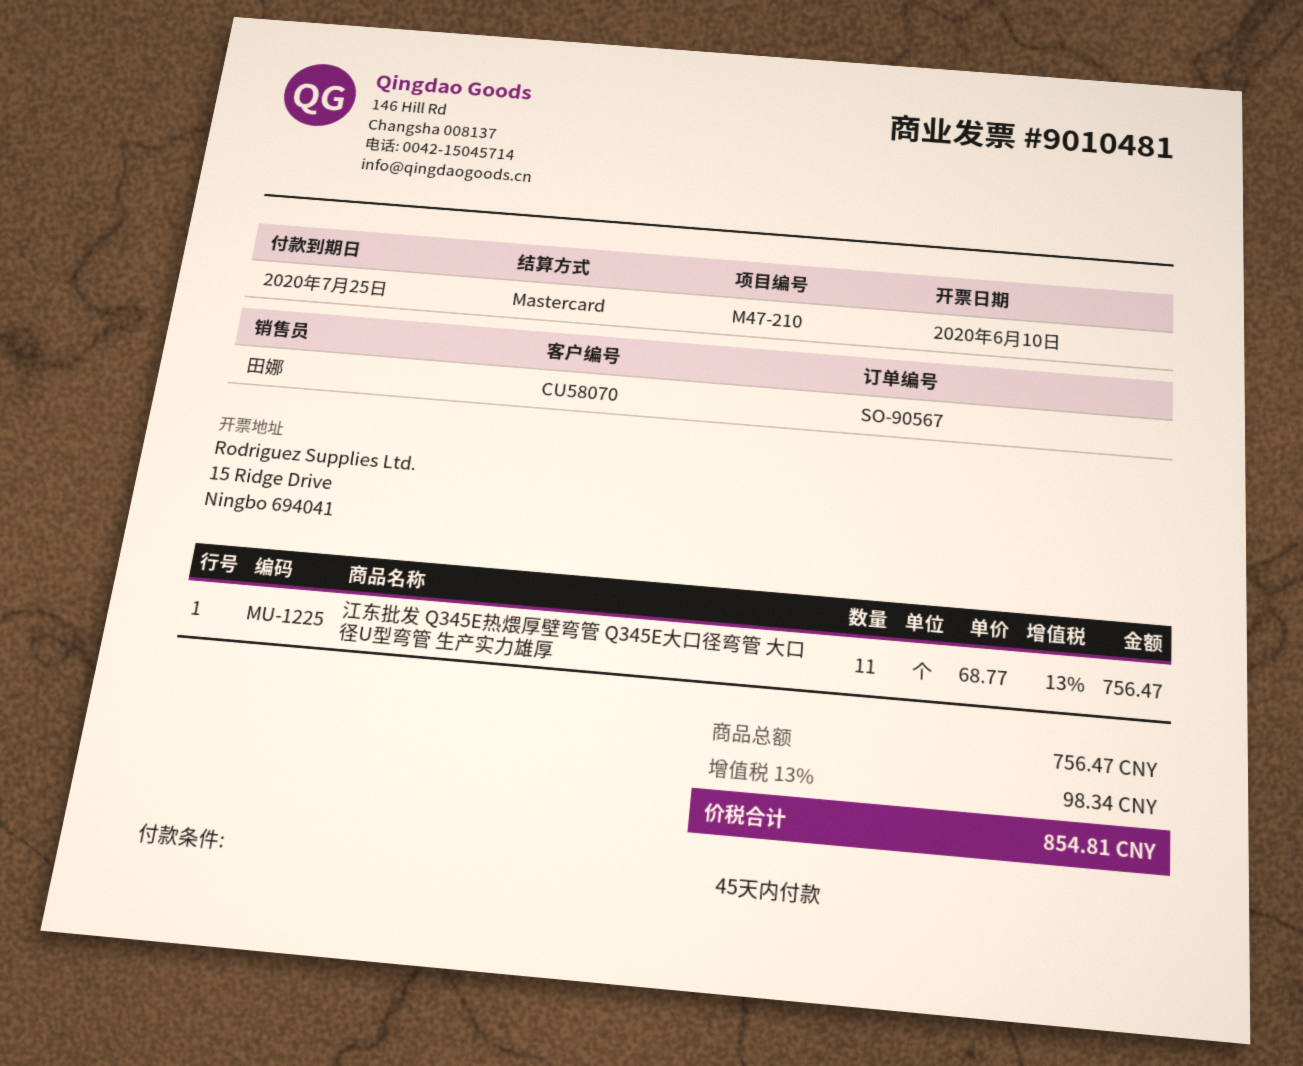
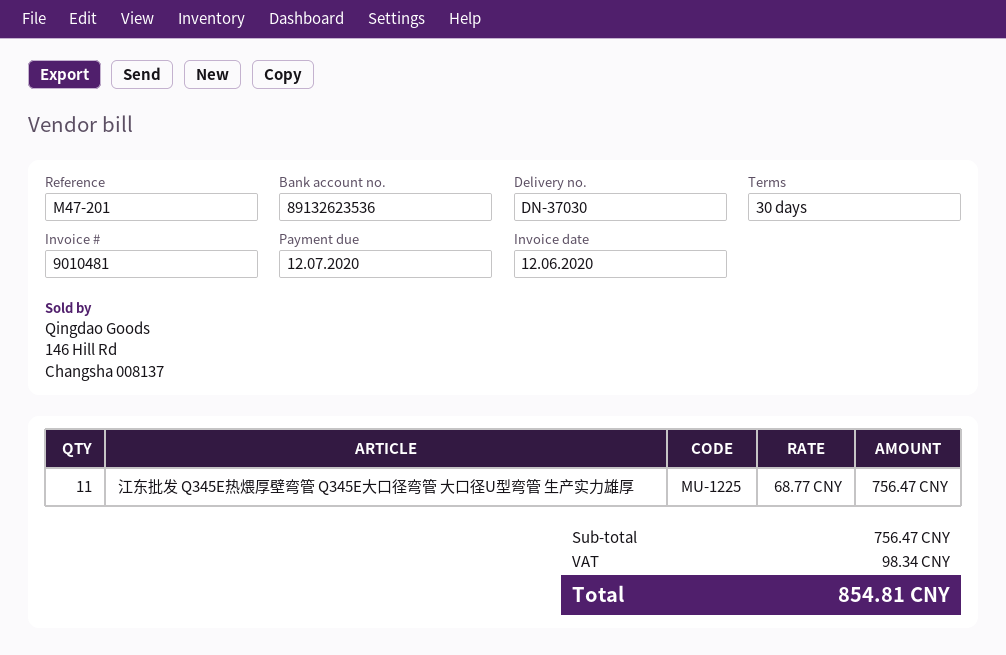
invoice date: 2020-06-10 -> 2020-06-12
payment terms: 45 days -> 30 days
due date: 2020-07-25 -> 2020-07-12
reference: M47-210 -> M47-201

